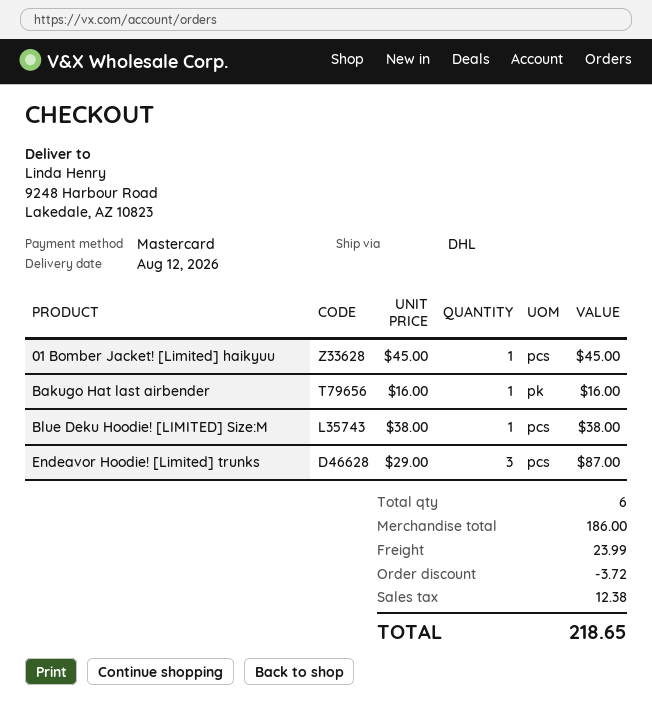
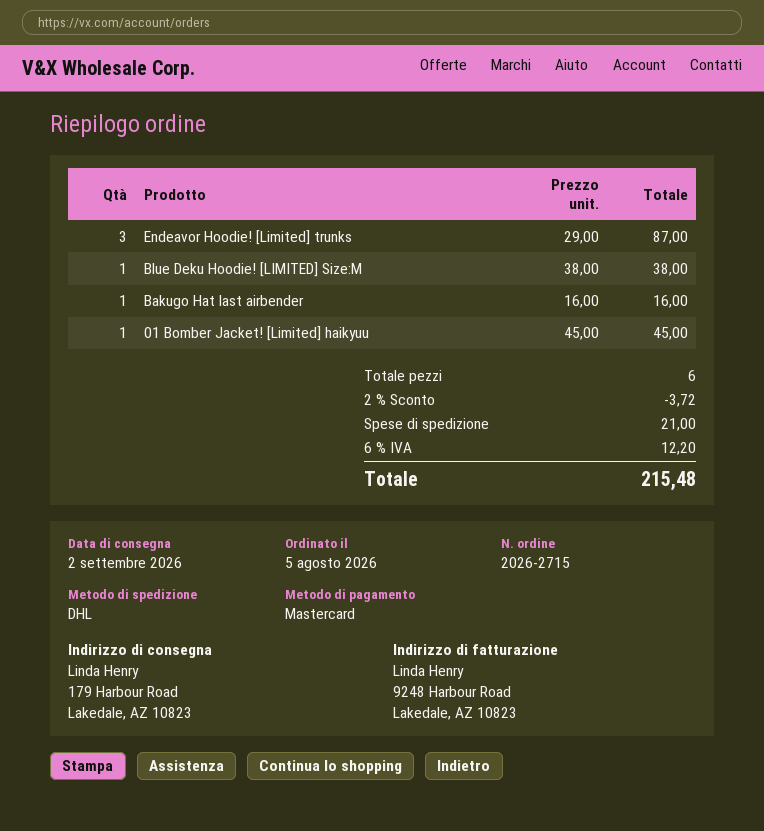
delivery date: 2026-08-12 -> 2026-09-02
ship to: 9248 Harbour Road, Lakedale, AZ 10823 -> 179 Harbour Road, Lakedale, AZ 10823
shipping: 23.99 -> 21.00
tax: 12.38 -> 12.20
total: 218.65 -> 215.48

